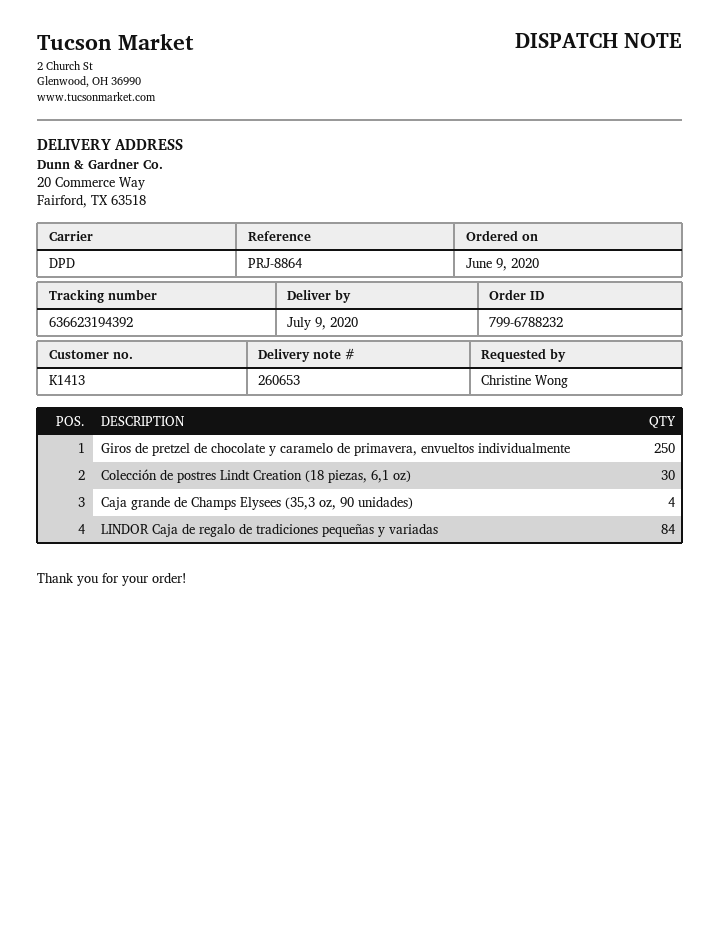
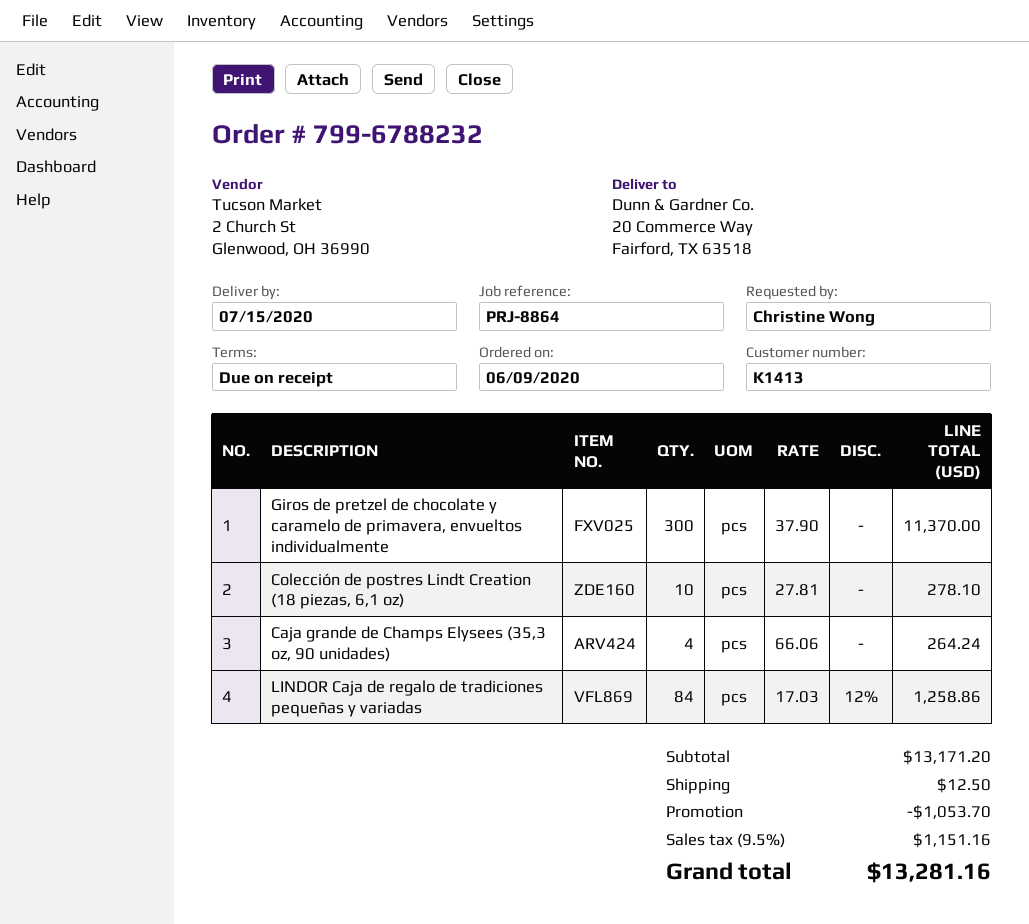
delivery date: 2020-07-09 -> 2020-07-15
Giros de pretzel de chocolate y caramelo de primavera, envueltos individualmente: 250 -> 300
Colección de postres Lindt Creation (18 piezas, 6,1 oz): 30 -> 10

